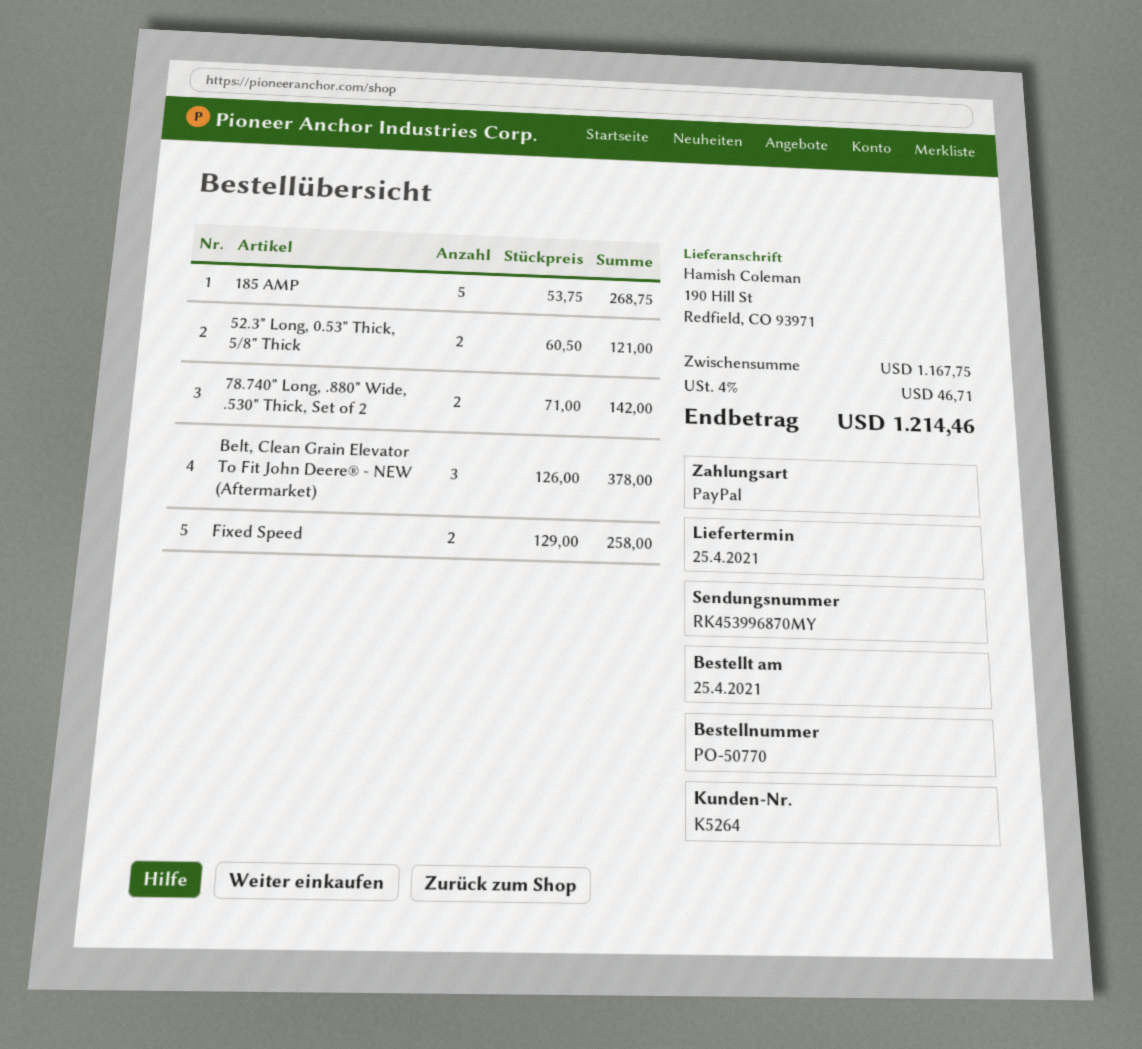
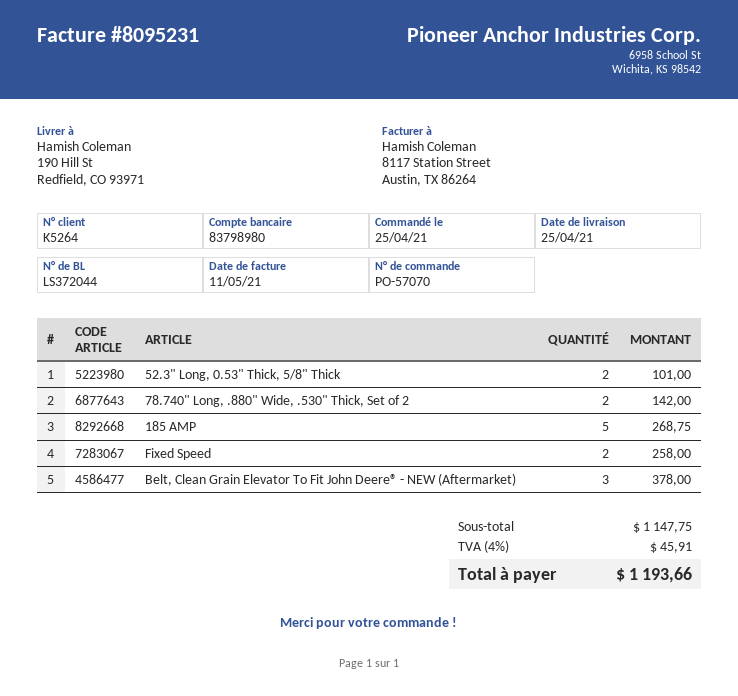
order number: PO-50770 -> PO-57070
52.3" Long, 0.53" Thick, 5/8" Thick: 2 for 121.00 -> 2 for 101.00
subtotal: 1167.75 -> 1147.75
tax: 4% = 46.71 -> 4% = 45.91
total: 1214.46 -> 1193.66

